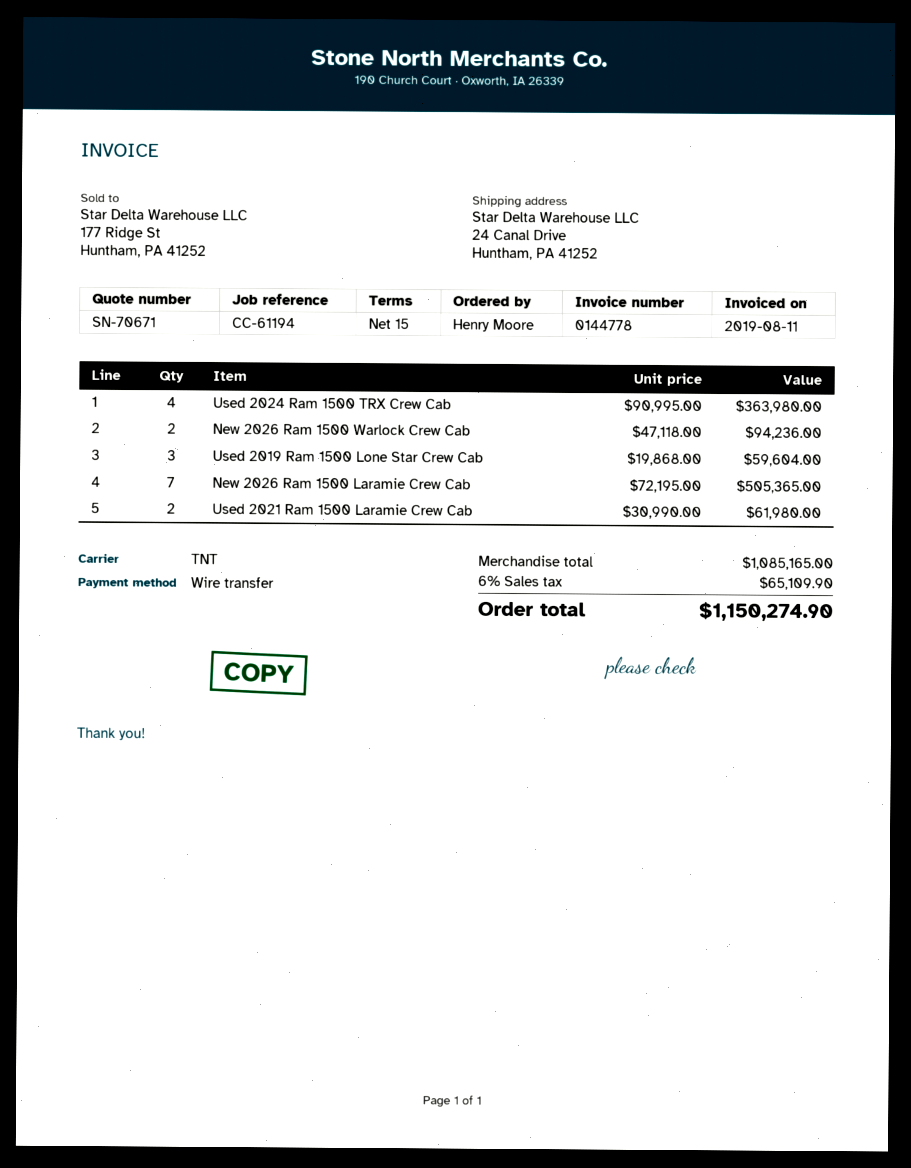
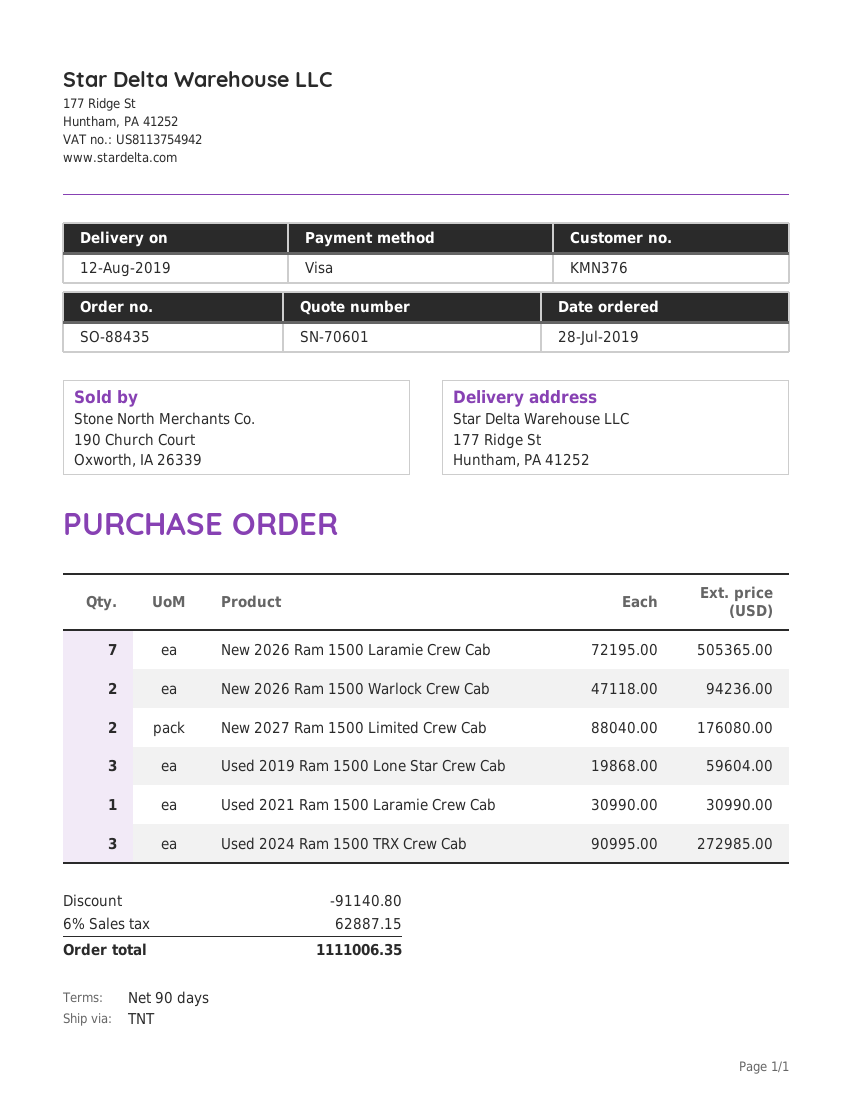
quote number: SN-70671 -> SN-70601
payment terms: 15 days -> 90 days
payment method: bank transfer -> Visa
ship to: 24 Canal Drive, Huntham, PA 41252 -> 177 Ridge St, Huntham, PA 41252
Used 2024 Ram 1500 TRX Crew Cab: 4 x 90995.00 = 363980.00 -> 3 x 90995.00 = 272985.00
Used 2021 Ram 1500 Laramie Crew Cab: 2 x 30990.00 = 61980.00 -> 1 x 30990.00 = 30990.00
New 2027 Ram 1500 Limited Crew Cab: none -> 2 x 88040.00 = 176080.00
discount: none -> 91140.80
tax: 6% = 65109.90 -> 6% = 62887.15
total: 1150274.90 -> 1111006.35

